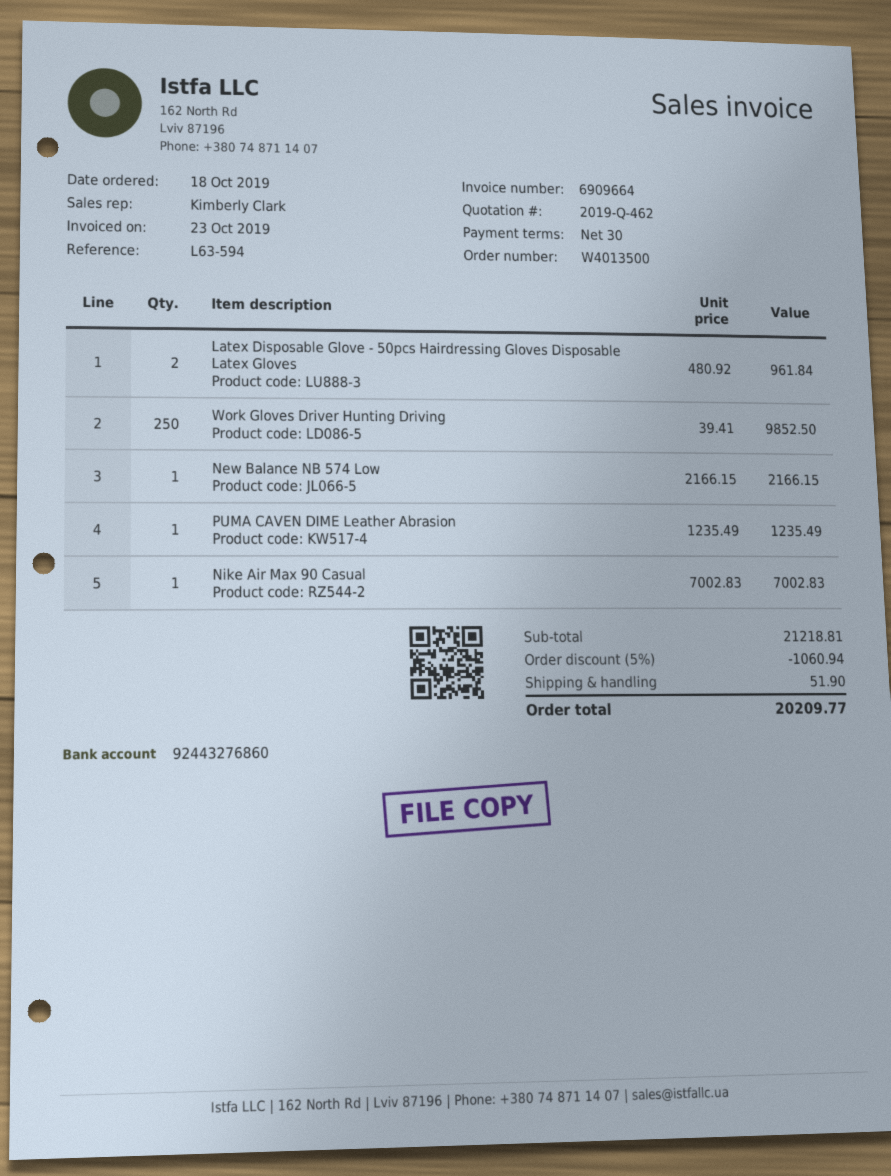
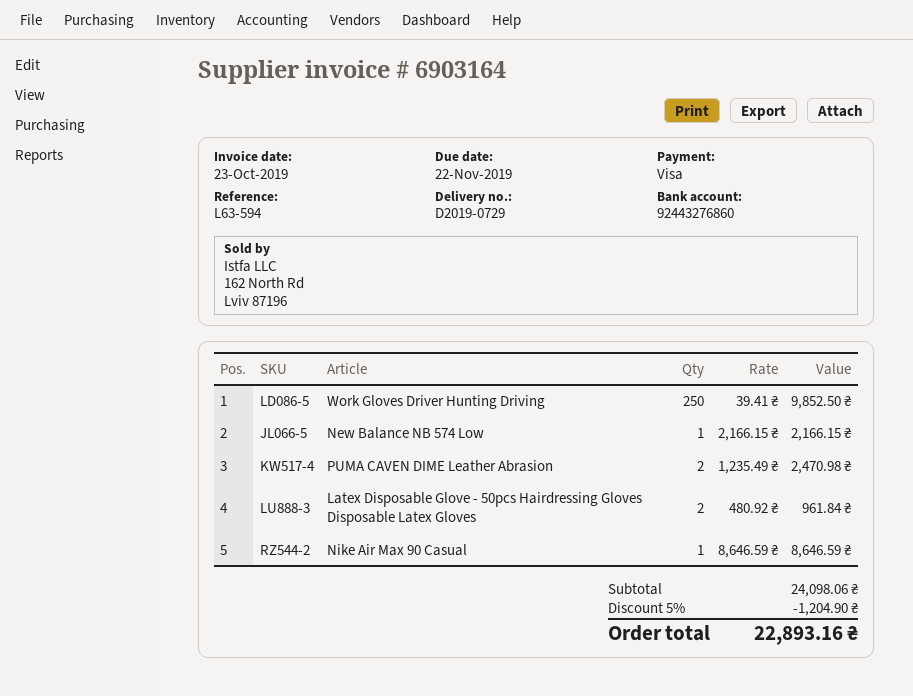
invoice number: 6909664 -> 6903164
PUMA CAVEN DIME Leather Abrasion: 1 x 1235.49 = 1235.49 -> 2 x 1235.49 = 2470.98
Nike Air Max 90 Casual: 1 x 7002.83 = 7002.83 -> 1 x 8646.59 = 8646.59
subtotal: 21218.81 -> 24098.06
discount: 5% = 1060.94 -> 5% = 1204.90
shipping: 51.90 -> none
total: 20209.77 -> 22893.16

